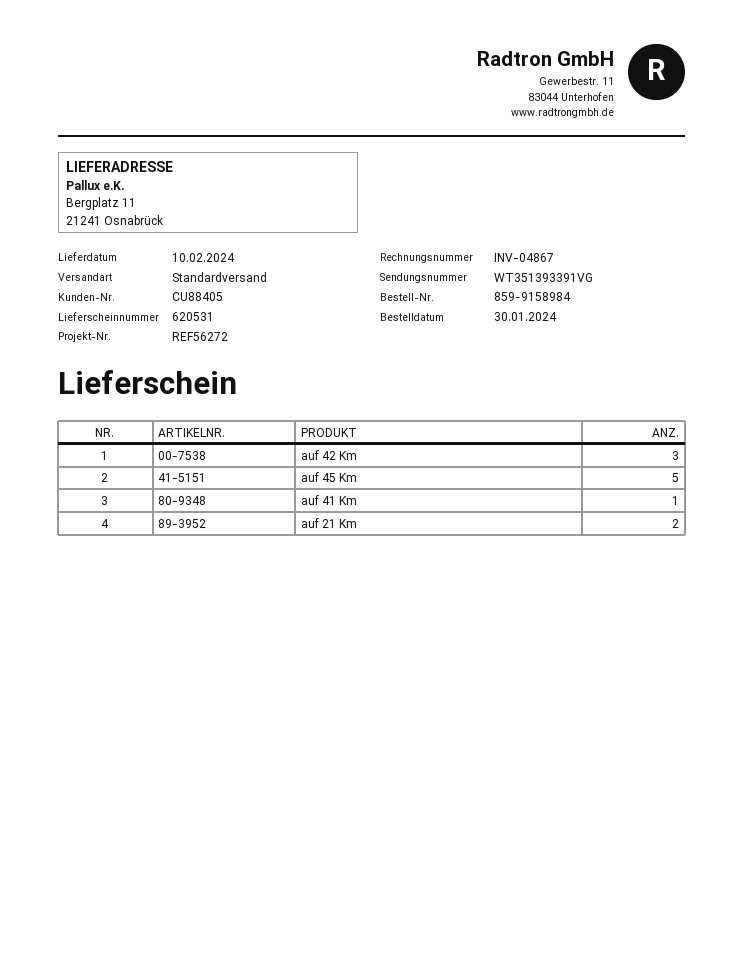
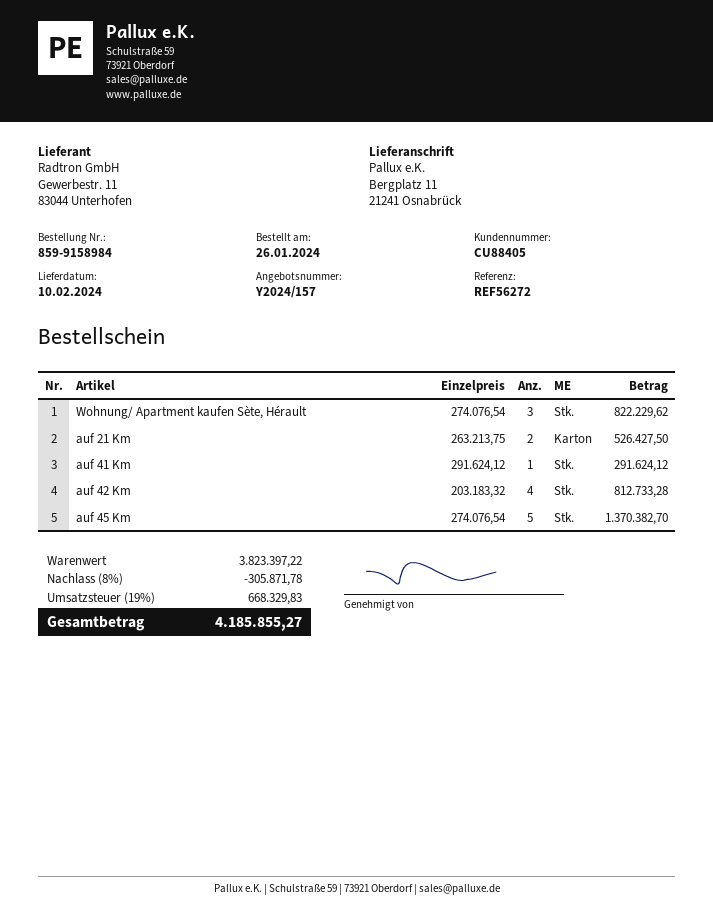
order date: 2024-01-30 -> 2024-01-26
auf 42 Km: 3 -> 4
Wohnung/ Apartment kaufen Sète, Hérault: none -> 3

